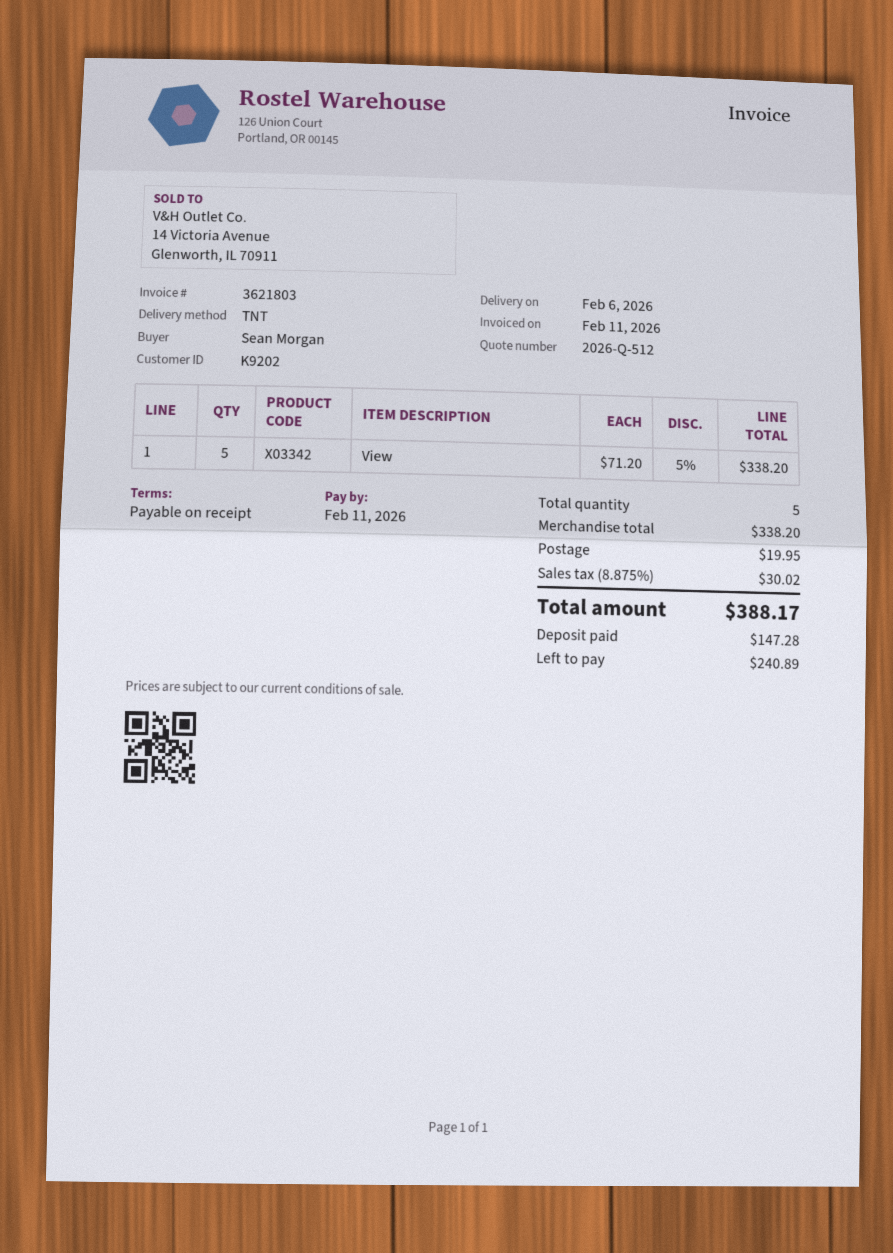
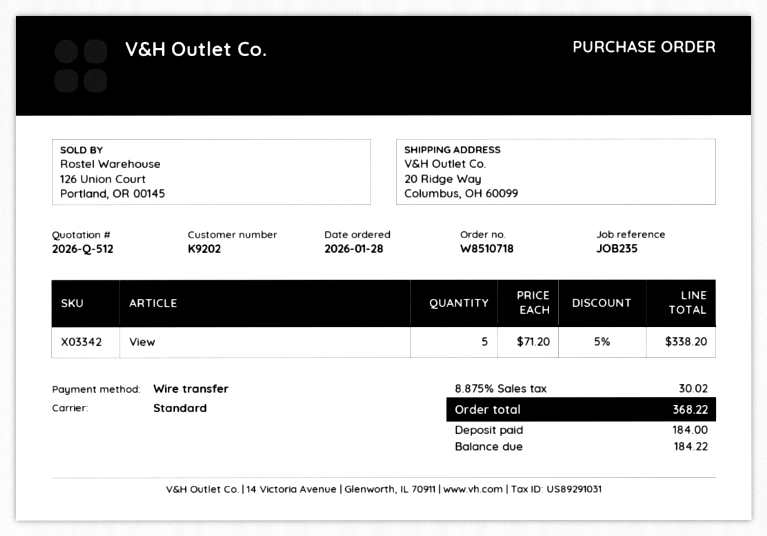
shipping method: TNT -> standard
shipping: 19.95 -> none
total: 388.17 -> 368.22
deposit: 147.28 -> 184.00
balance: 240.89 -> 184.22

